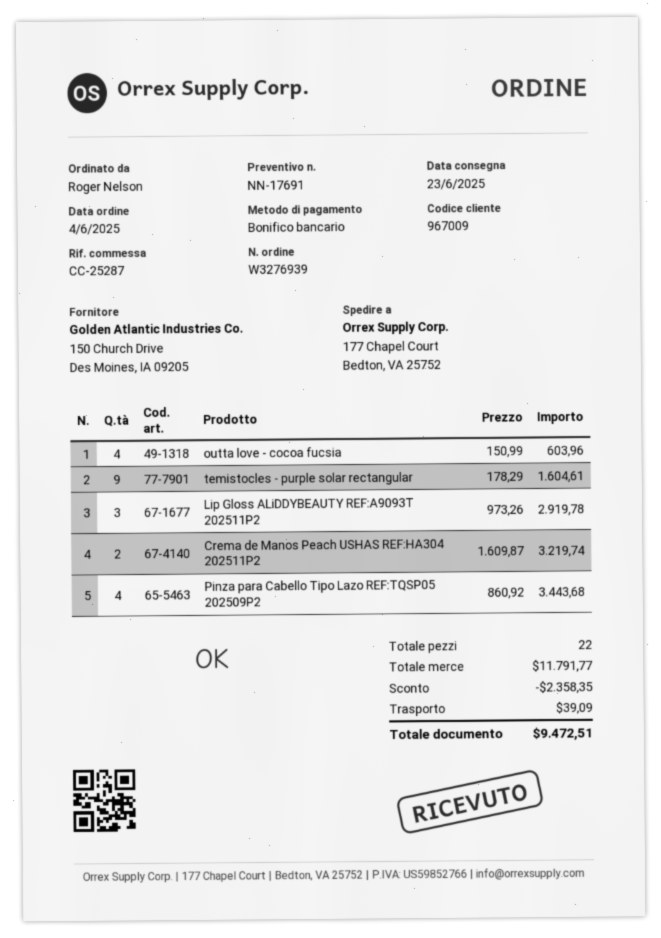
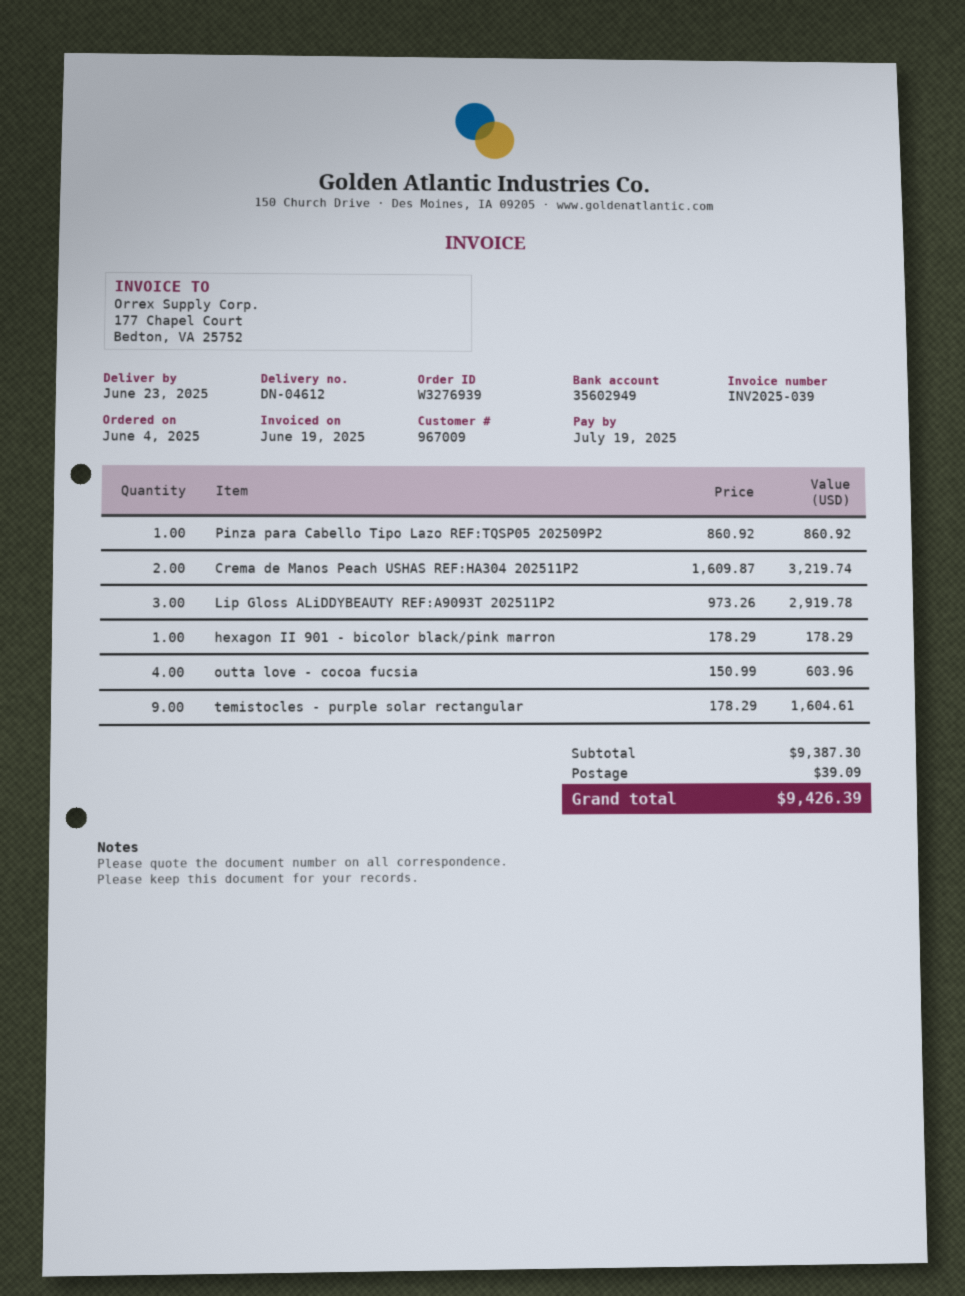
Pinza para Cabello Tipo Lazo REF:TQSP05 202509P2: 4 x 860.92 = 3443.68 -> 1 x 860.92 = 860.92
hexagon II 901 - bicolor black/pink marron: none -> 1 x 178.29 = 178.29
subtotal: 11791.77 -> 9387.30
discount: 2358.35 -> none
total: 9472.51 -> 9426.39

